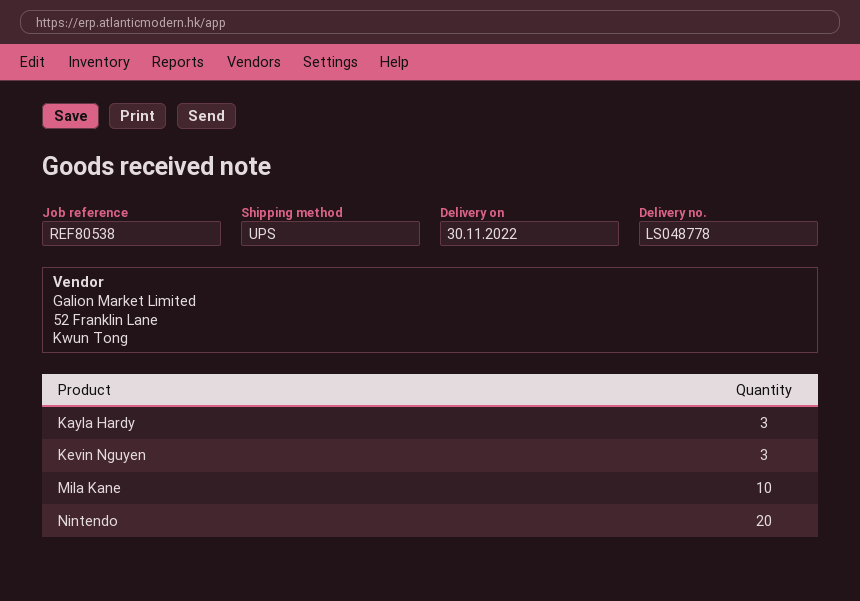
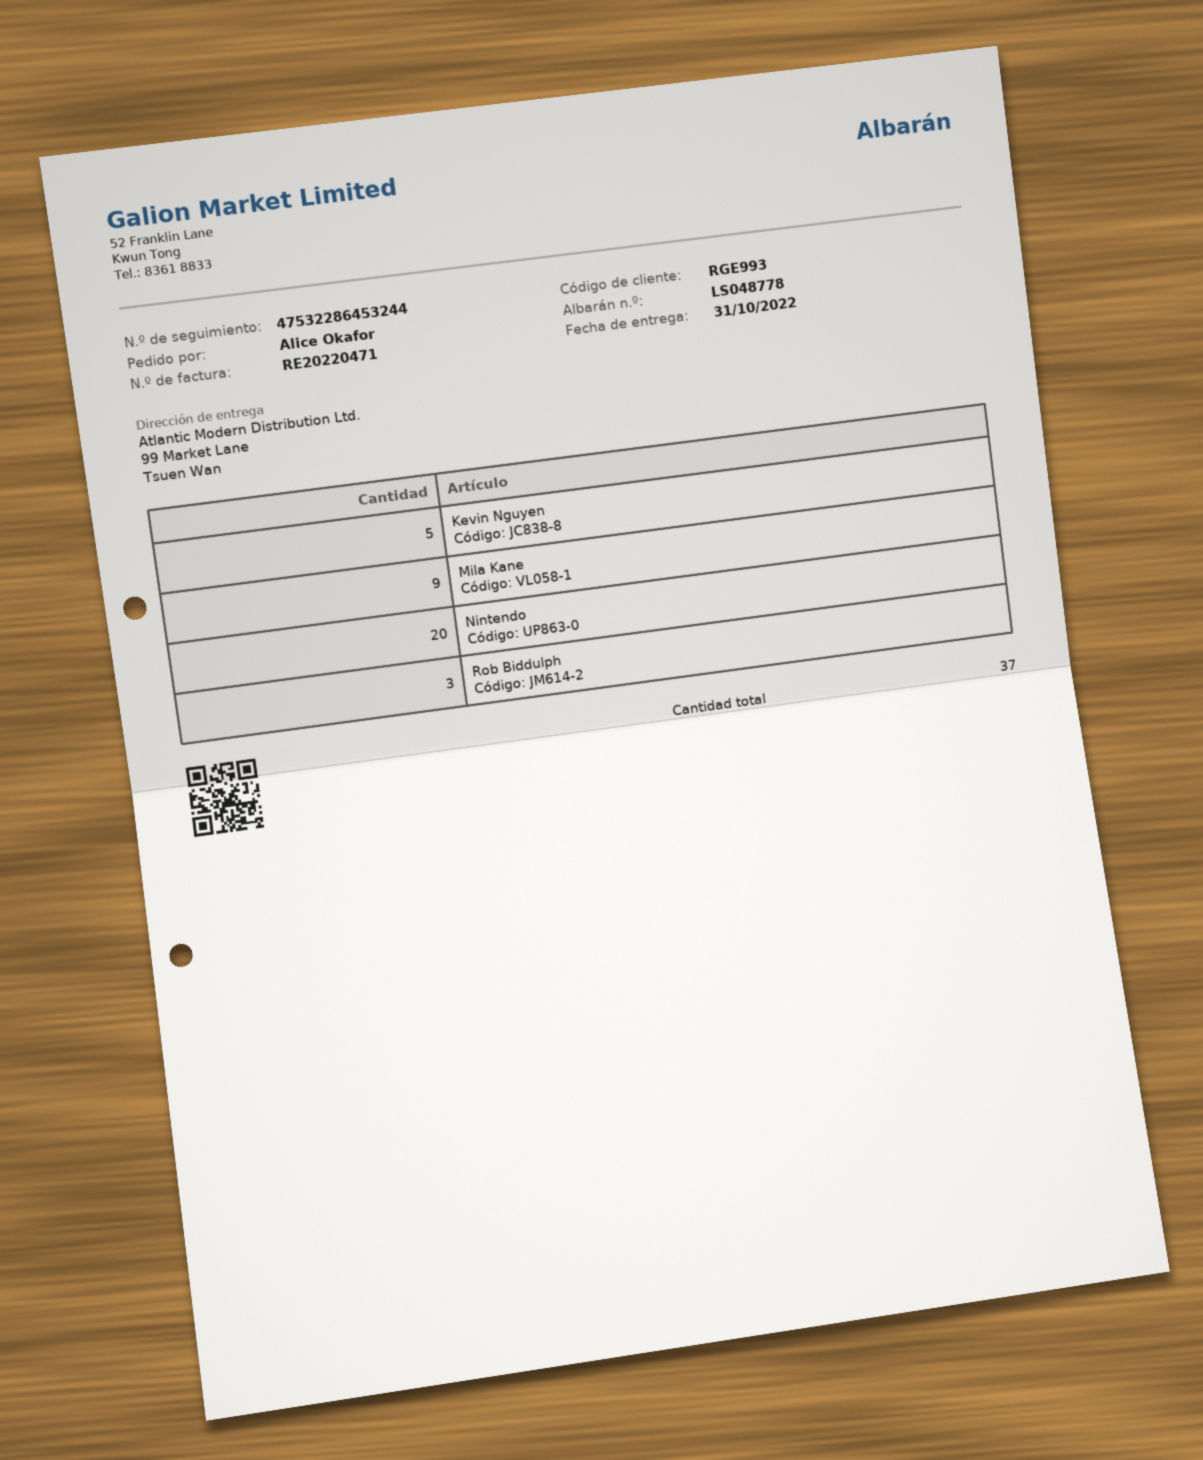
delivery date: 2022-11-30 -> 2022-10-31
Kayla Hardy: 3 -> none
Kevin Nguyen: 3 -> 5
Mila Kane: 10 -> 9
Rob Biddulph: none -> 3

